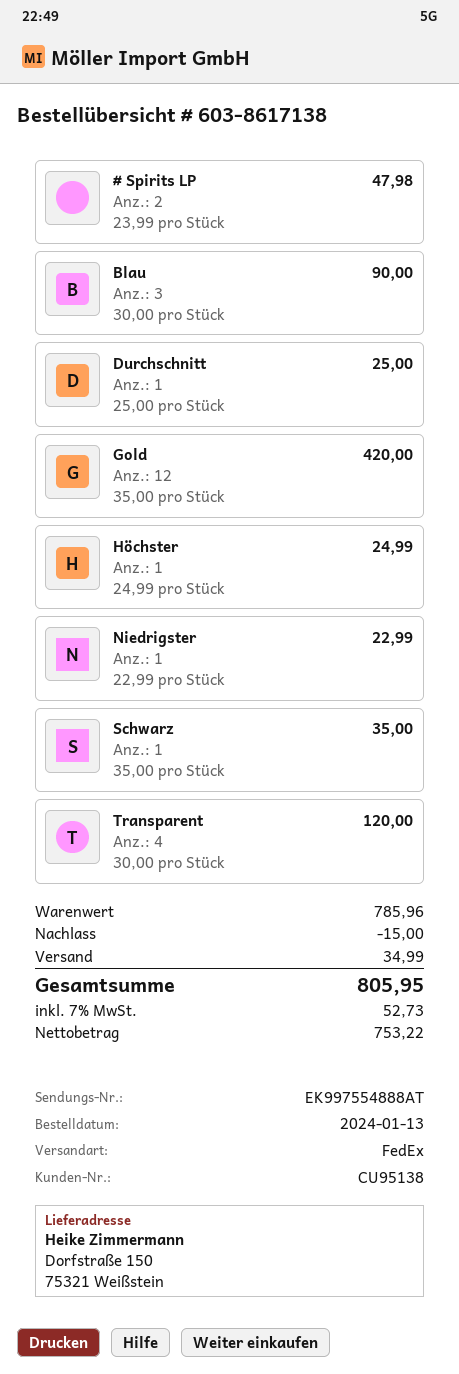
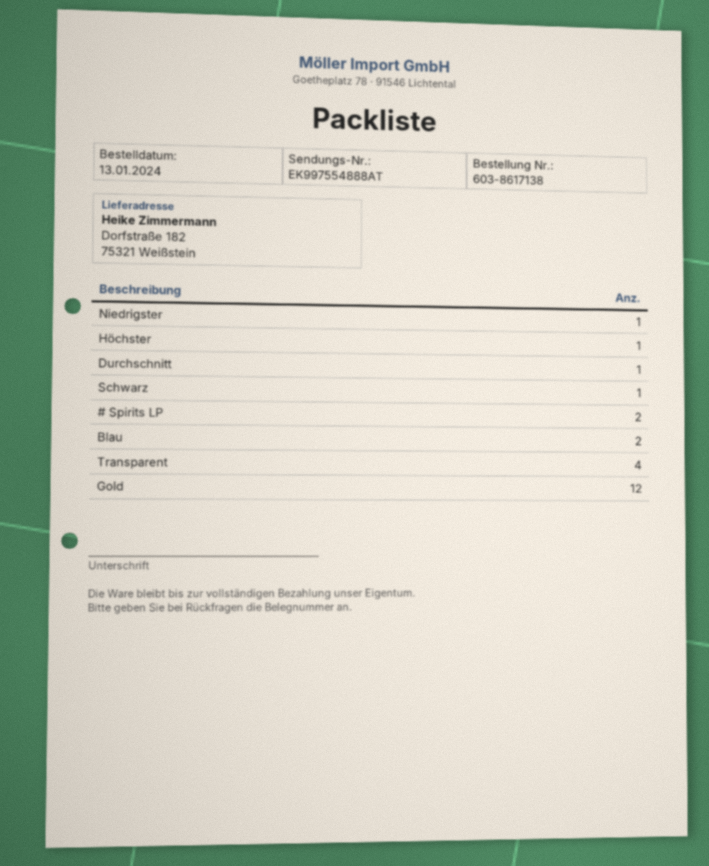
ship to: Dorfstraße 150, 75321 Weißstein -> Dorfstraße 182, 75321 Weißstein
Blau: 3 -> 2

